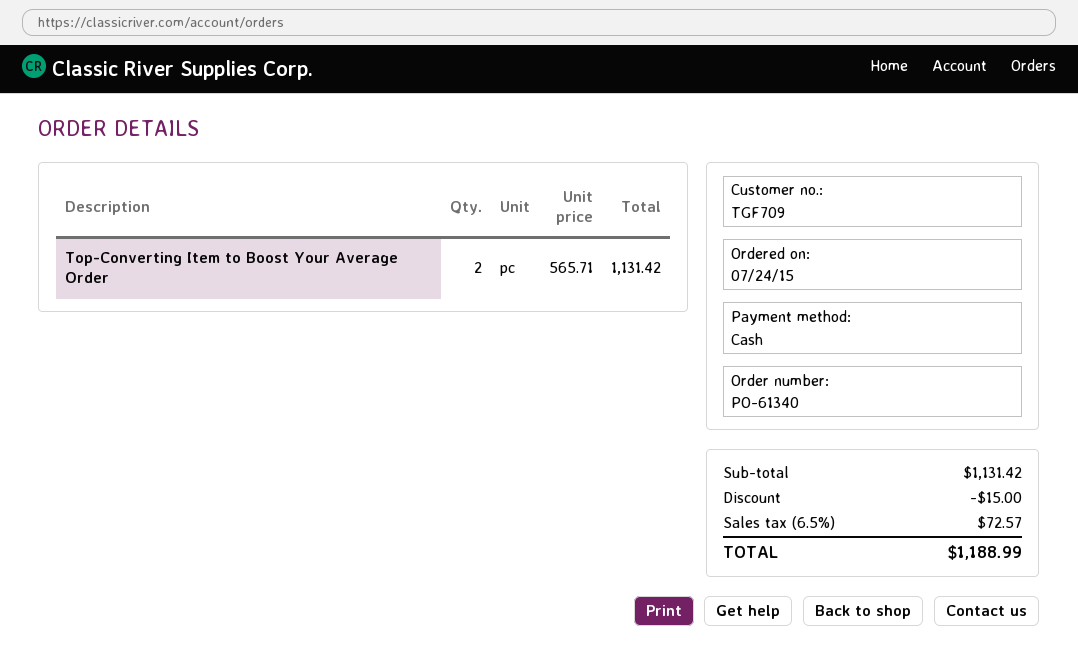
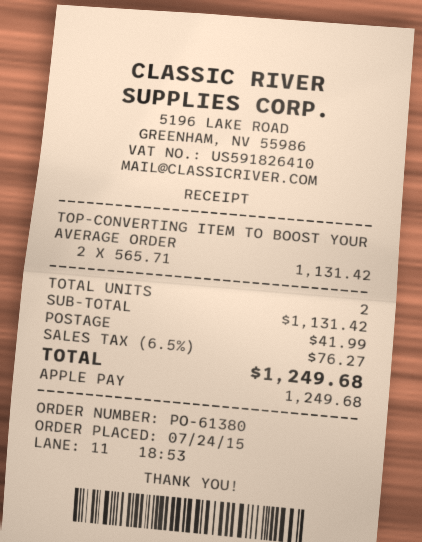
order number: PO-61340 -> PO-61380
payment method: cash -> Apple Pay
discount: 15.00 -> none
shipping: none -> 41.99
tax: 6.5% = 72.57 -> 6.5% = 76.27
total: 1188.99 -> 1249.68

